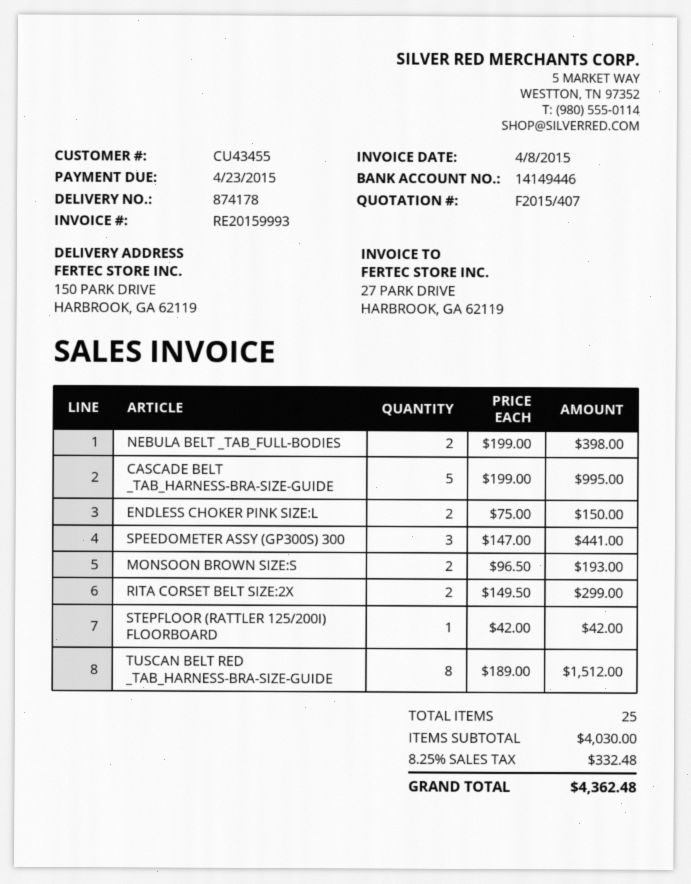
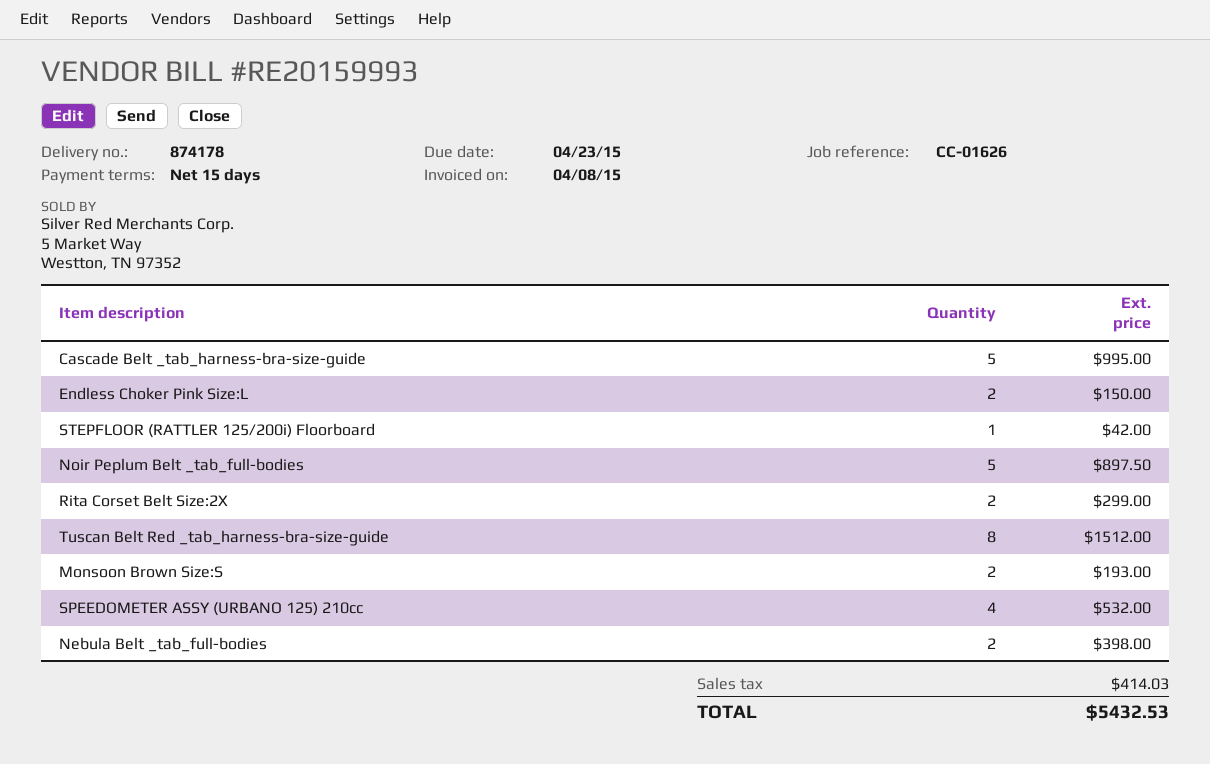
SPEEDOMETER ASSY (GP300S) 300: 3 for 441.00 -> none
Noir Peplum Belt _tab_full-bodies: none -> 5 for 897.50
SPEEDOMETER ASSY (URBANO 125) 210cc: none -> 4 for 532.00
tax: 332.48 -> 414.03
total: 4362.48 -> 5432.53

